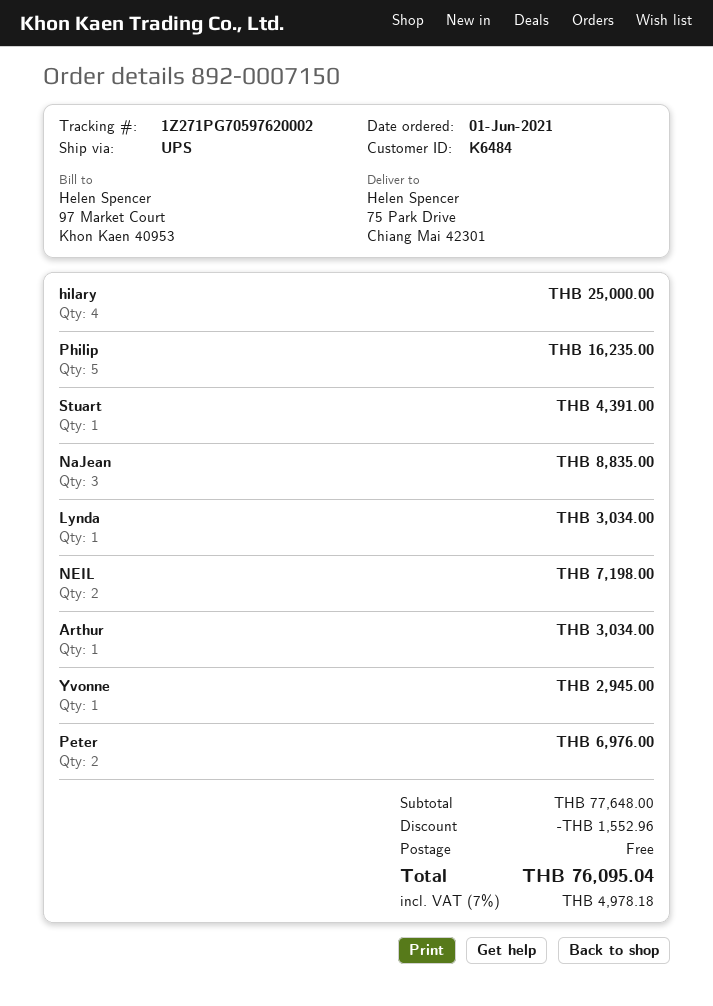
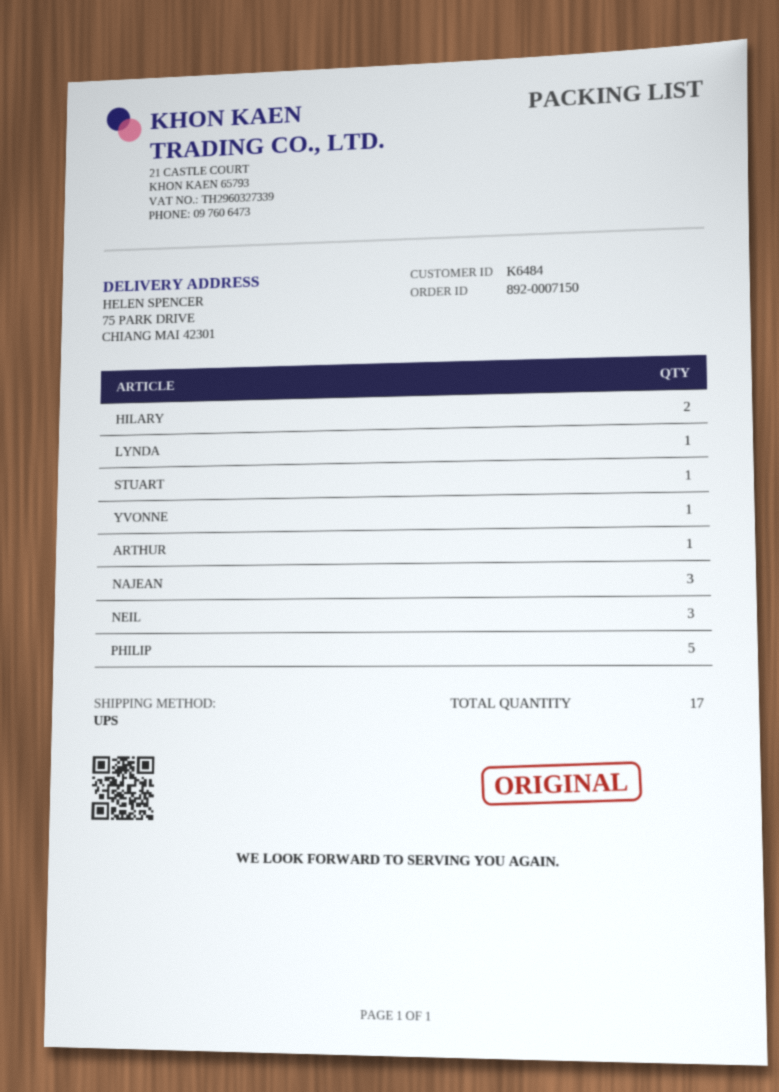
hilary: 4 -> 2
NEIL: 2 -> 3
Peter: 2 -> none

